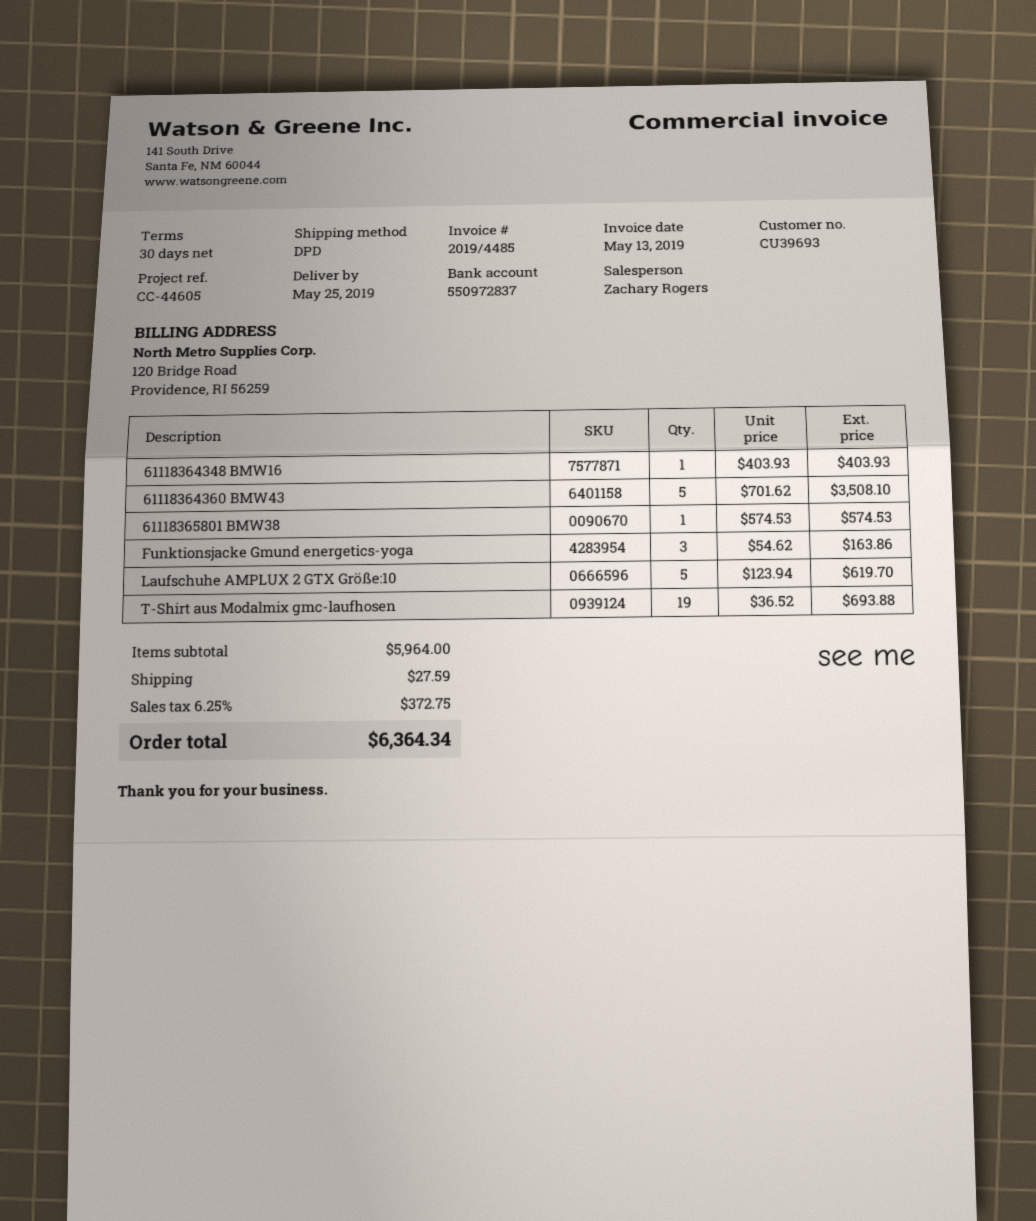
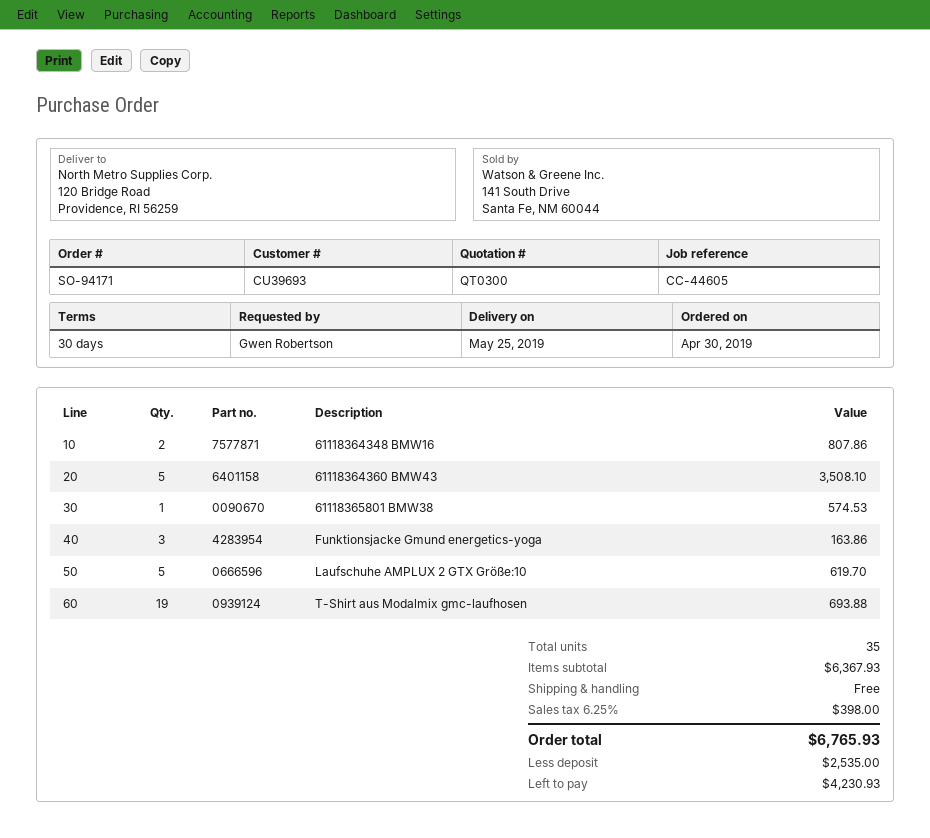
61118364348 BMW16: 1 for 403.93 -> 2 for 807.86
subtotal: 5964.00 -> 6367.93
shipping: 27.59 -> 0.00
tax: 6.25% = 372.75 -> 6.25% = 398.00
total: 6364.34 -> 6765.93

